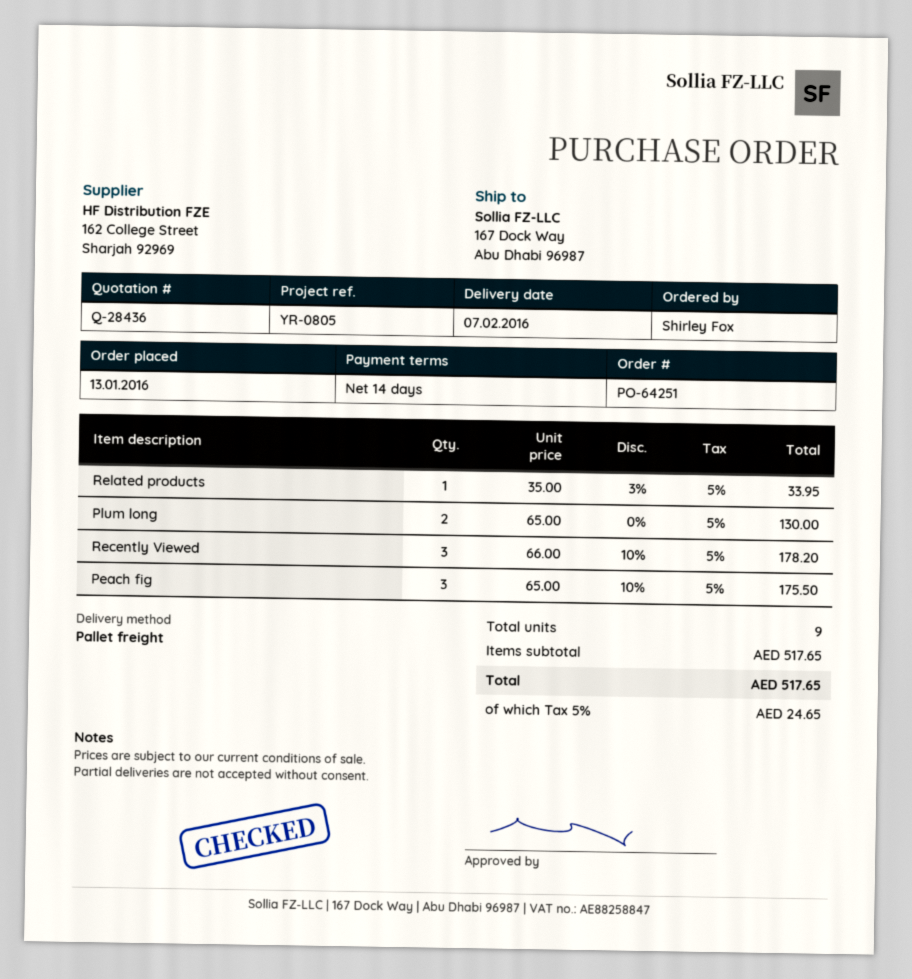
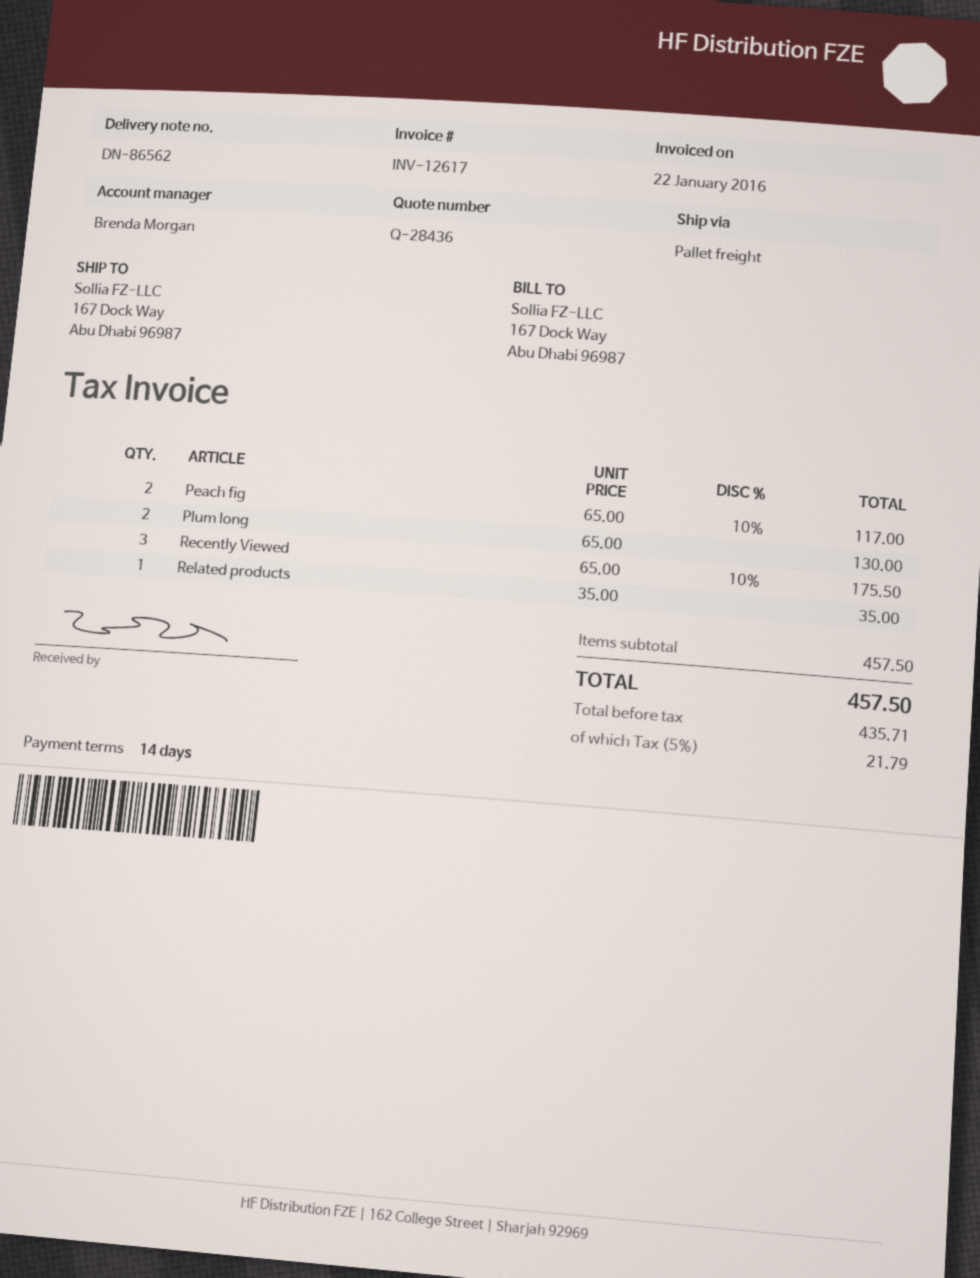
Related products: 1 x 35.00 - 3% = 33.95 -> 1 x 35.00 = 35.00
Recently Viewed: 3 x 66.00 - 10% = 178.20 -> 3 x 65.00 - 10% = 175.50
Peach fig: 3 x 65.00 - 10% = 175.50 -> 2 x 65.00 - 10% = 117.00
subtotal: 517.65 -> 457.50
tax: 5% = 24.65 -> 5% = 21.79
total: 517.65 -> 457.50

